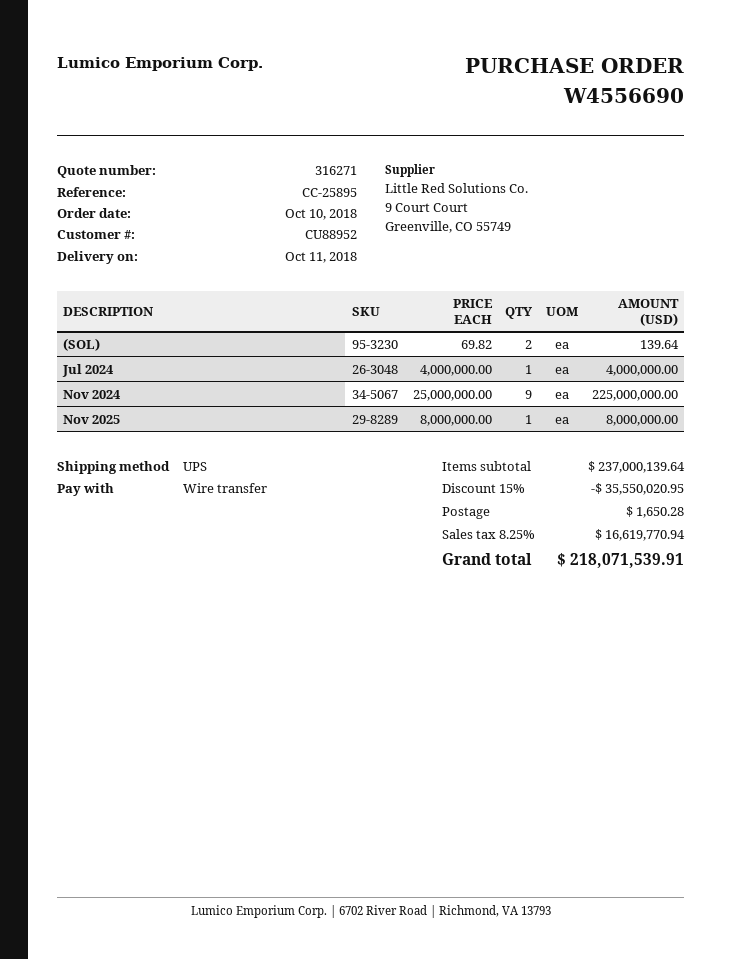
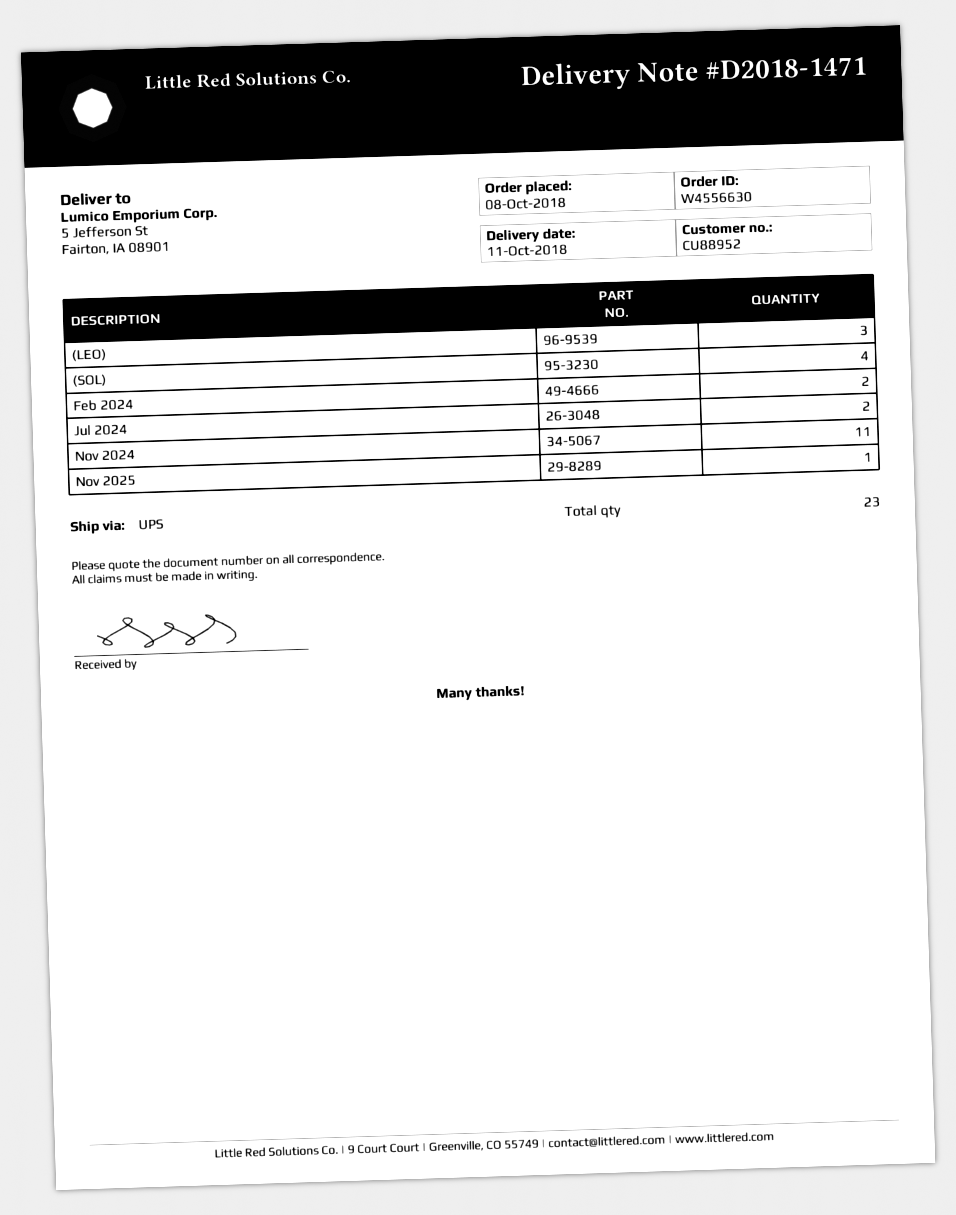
order number: W4556690 -> W4556630
order date: 2018-10-10 -> 2018-10-08
(SOL): 2 -> 4
Jul 2024: 1 -> 2
Nov 2024: 9 -> 11
(LEO): none -> 3
Feb 2024: none -> 2

